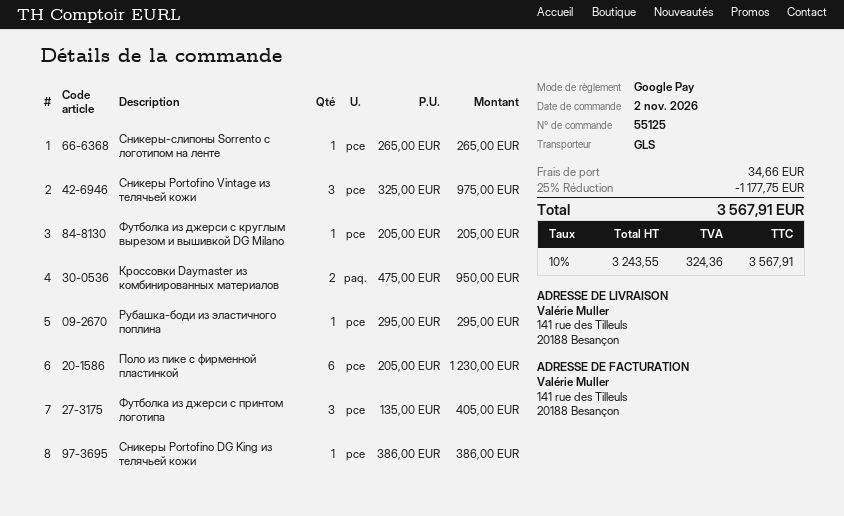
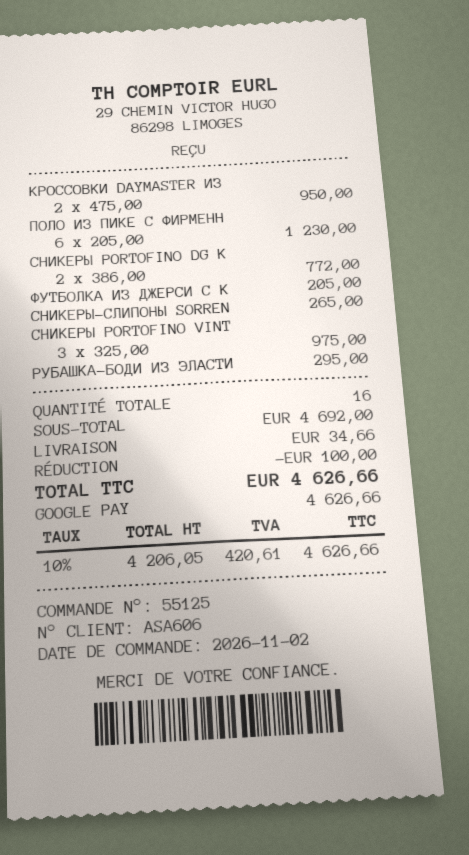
Футболка из джерси с принтом логотипа: 3 x 135.00 = 405.00 -> none
Сникеры Portofino DG King из телячьей кожи: 1 x 386.00 = 386.00 -> 2 x 386.00 = 772.00
discount: 1177.75 -> 100.00
net: 3243.55 -> 4206.05
tax: 10% = 324.36 -> 10% = 420.61
total: 3567.91 -> 4626.66

